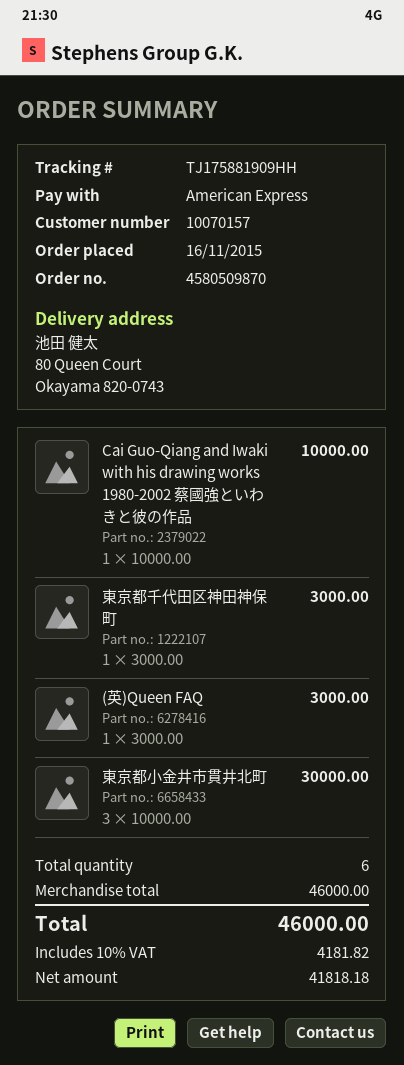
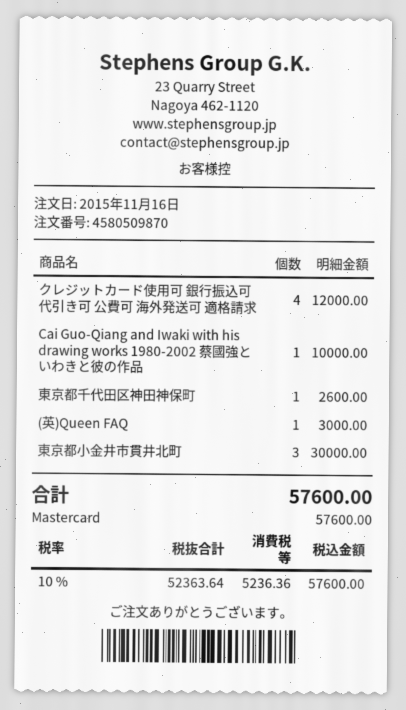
payment method: American Express -> Mastercard
東京都千代田区神田神保町: 1 for 3000.00 -> 1 for 2600.00
クレジットカード使用可 銀行振込可 代引き可 公費可 海外発送可 適格請求: none -> 4 for 12000.00
net: 41818.18 -> 52363.64
tax: 10% = 4181.82 -> 10% = 5236.36
total: 46000.00 -> 57600.00

